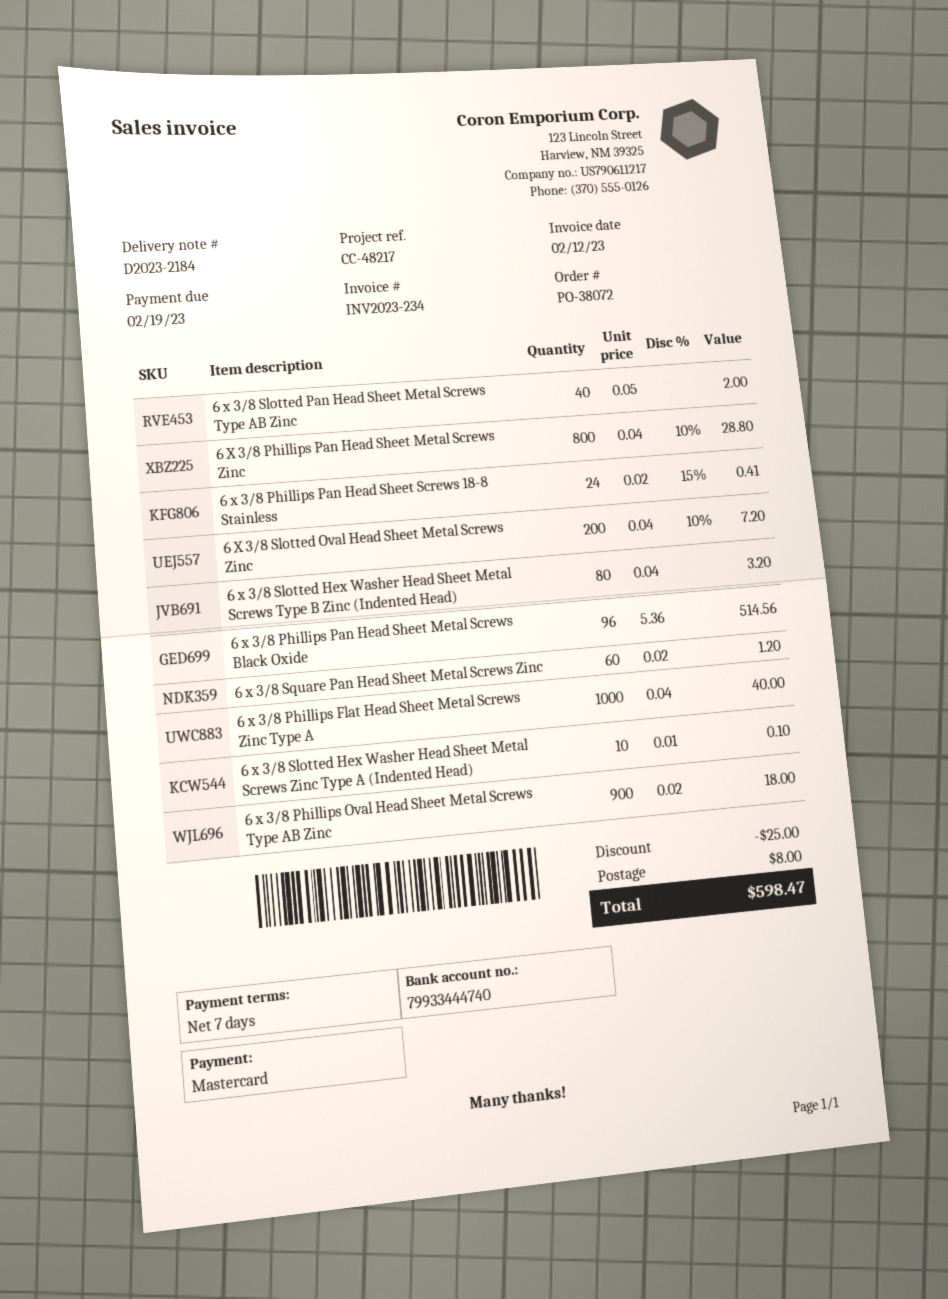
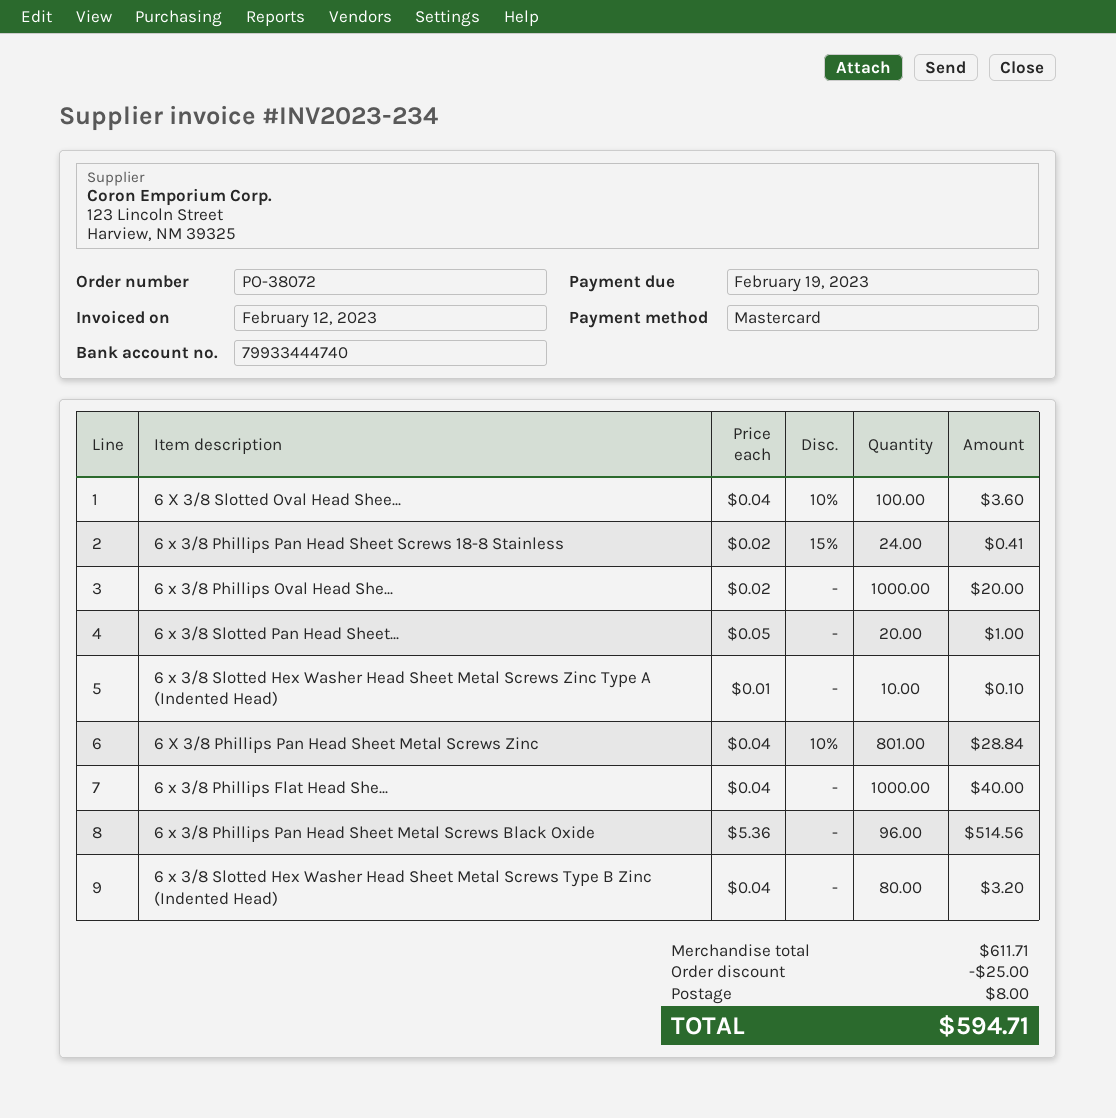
6 x 3/8 Slotted Pan Head Sheet Metal Screws Type AB Zinc: 40 x 0.05 = 2.00 -> 20 x 0.05 = 1.00
6 X 3/8 Phillips Pan Head Sheet Metal Screws Zinc: 800 x 0.04 - 10% = 28.80 -> 801 x 0.04 - 10% = 28.84
6 X 3/8 Slotted Oval Head Sheet Metal Screws Zinc: 200 x 0.04 - 10% = 7.20 -> 100 x 0.04 - 10% = 3.60
6 x 3/8 Square Pan Head Sheet Metal Screws Zinc: 60 x 0.02 = 1.20 -> none
6 x 3/8 Phillips Oval Head Sheet Metal Screws Type AB Zinc: 900 x 0.02 = 18.00 -> 1000 x 0.02 = 20.00
total: 598.47 -> 594.71

